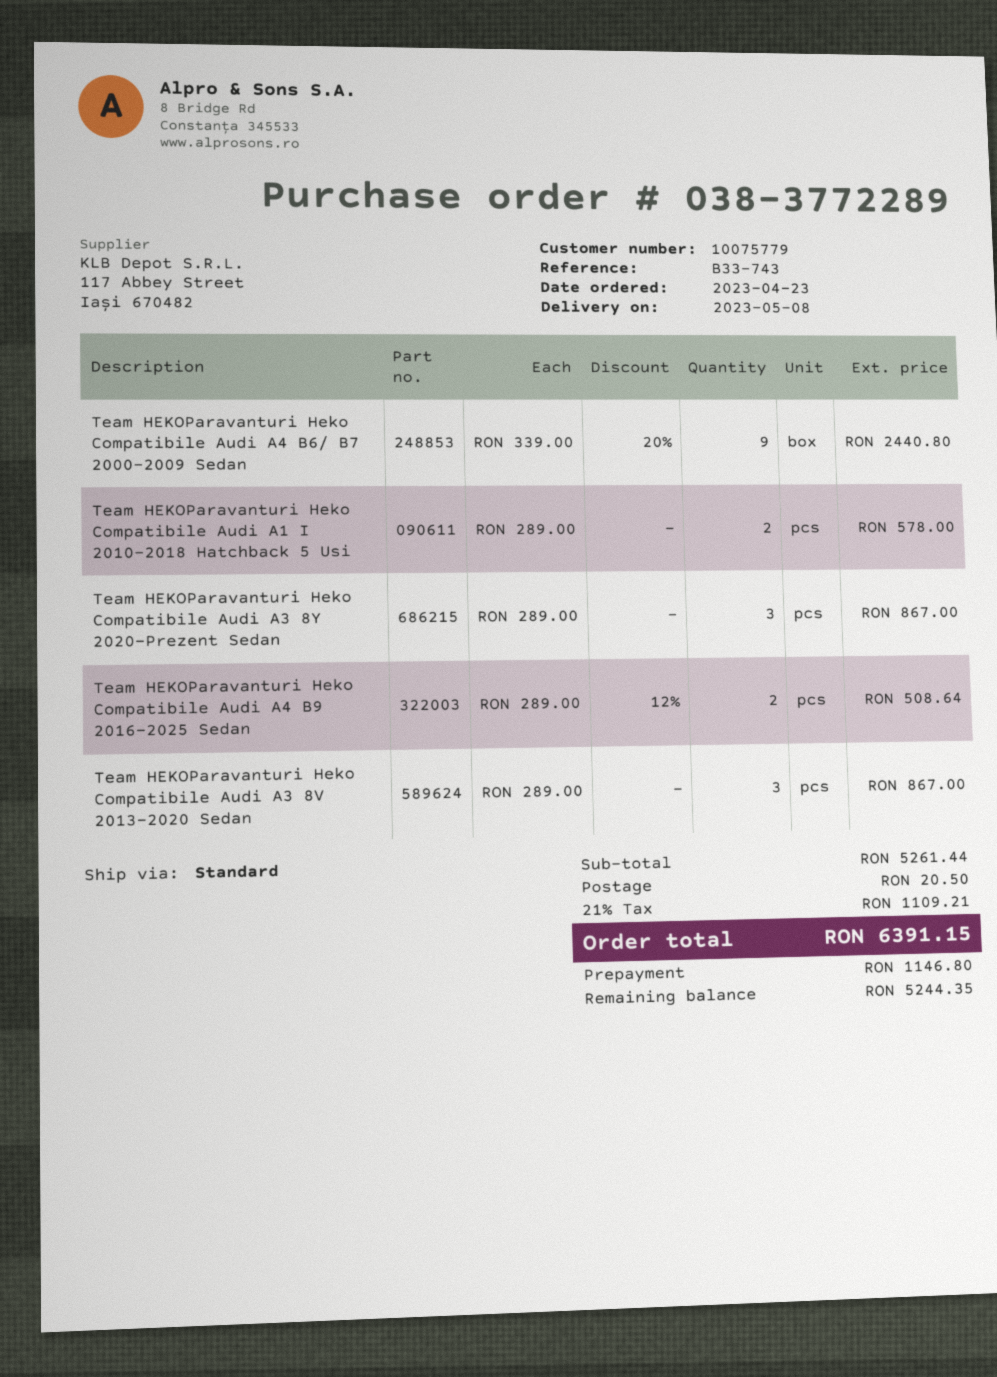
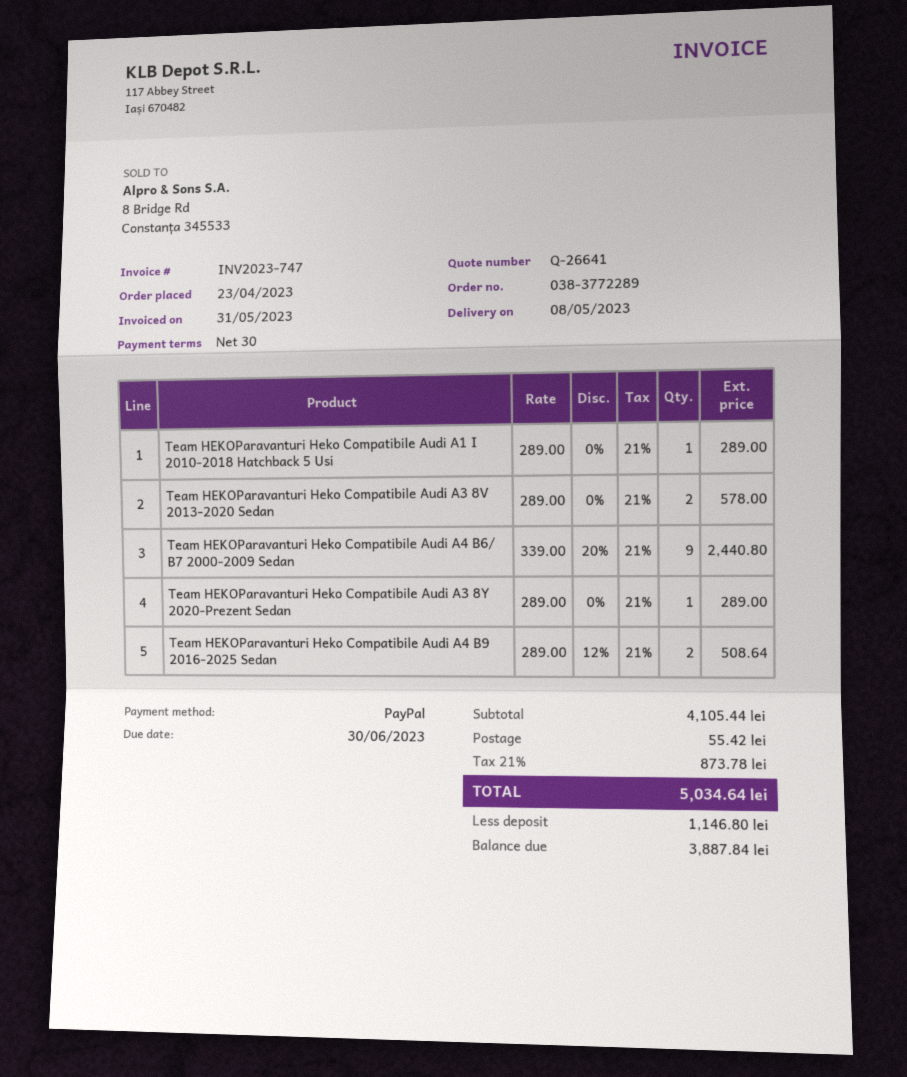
Team HEKOParavanturi Heko Compatibile Audi A1 I 2010-2018 Hatchback 5 Usi: 2 x 289.00 = 578.00 -> 1 x 289.00 = 289.00
Team HEKOParavanturi Heko Compatibile Audi A3 8Y 2020-Prezent Sedan: 3 x 289.00 = 867.00 -> 1 x 289.00 = 289.00
Team HEKOParavanturi Heko Compatibile Audi A3 8V 2013-2020 Sedan: 3 x 289.00 = 867.00 -> 2 x 289.00 = 578.00
subtotal: 5261.44 -> 4105.44
shipping: 20.50 -> 55.42
tax: 21% = 1109.21 -> 21% = 873.78
total: 6391.15 -> 5034.64
balance: 5244.35 -> 3887.84

